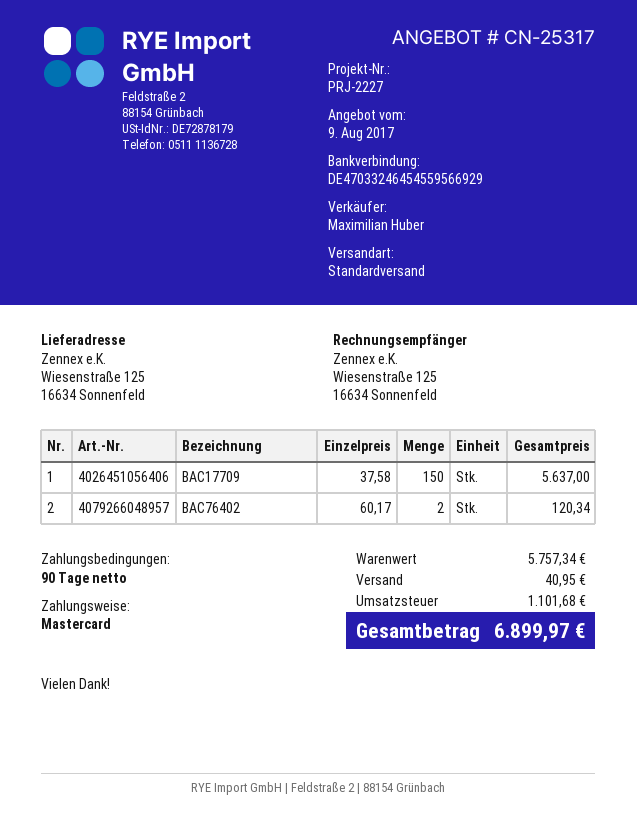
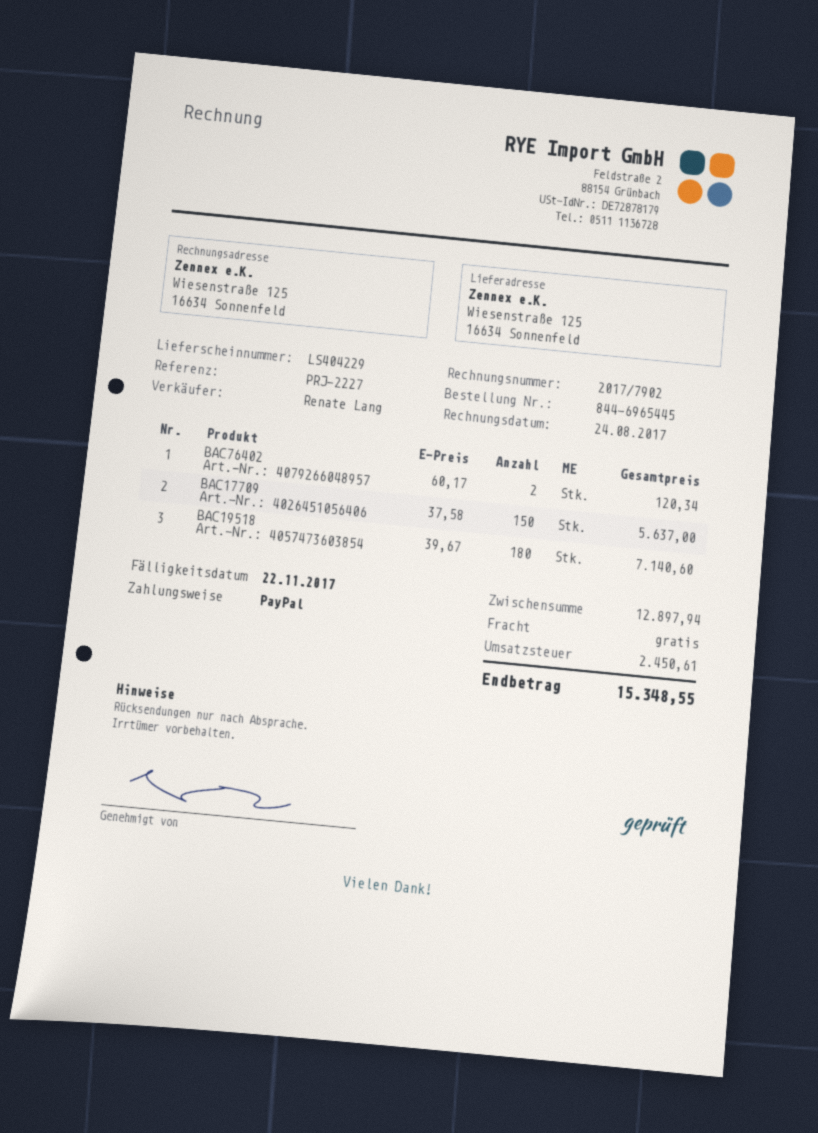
sales rep: Maximilian Huber -> Renate Lang
payment method: Mastercard -> PayPal
BAC19518: none -> 180 x 39.67 = 7140.60
subtotal: 5757.34 -> 12897.94
shipping: 40.95 -> 0.00
tax: 1101.68 -> 2450.61
total: 6899.97 -> 15348.55

